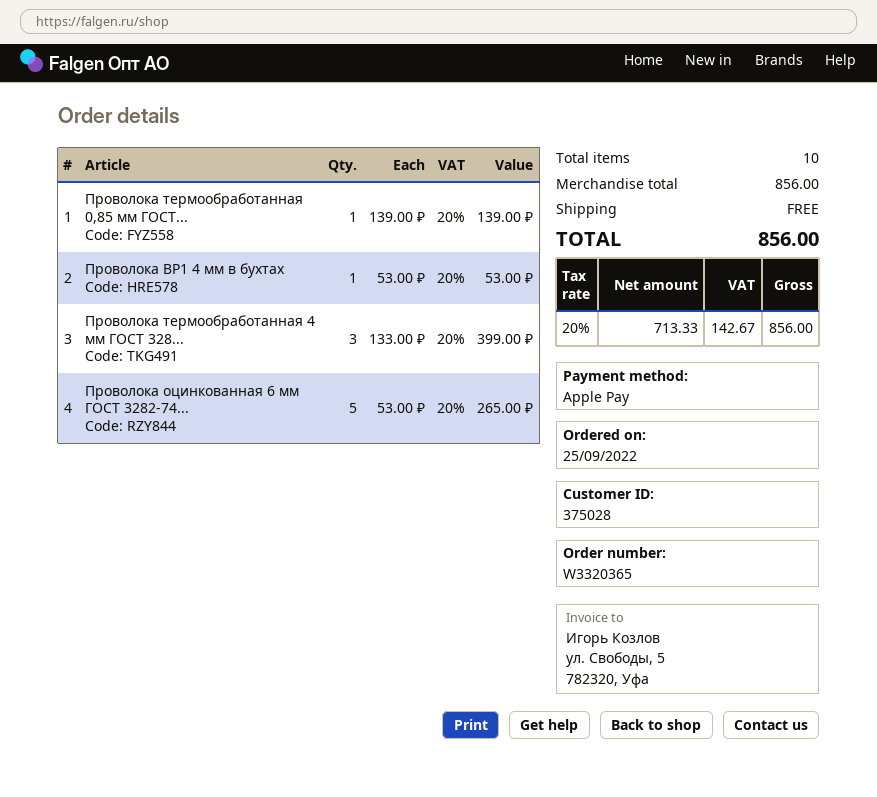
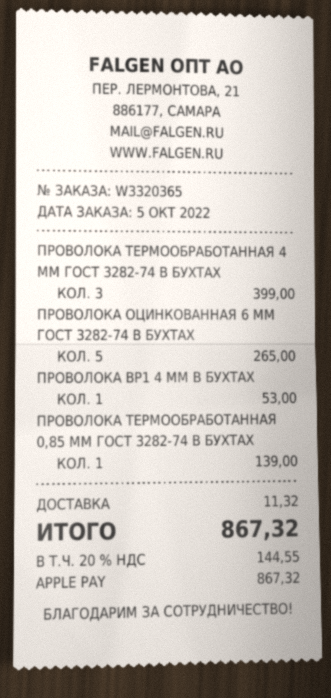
order date: 2022-09-25 -> 2022-10-05
shipping: 0.00 -> 11.32
tax: 20% = 142.67 -> 20% = 144.55
total: 856.00 -> 867.32

